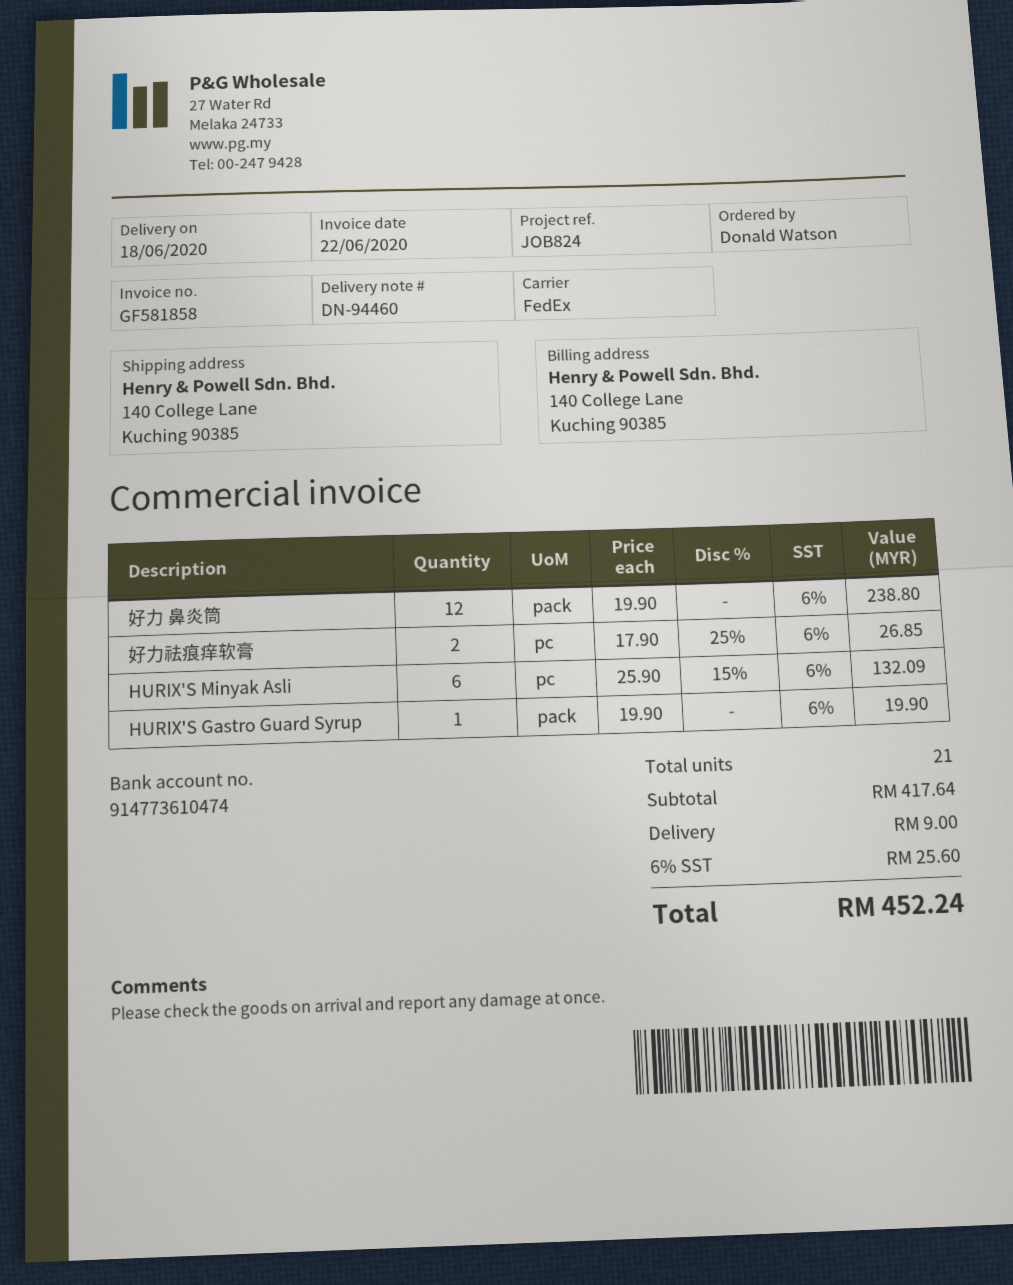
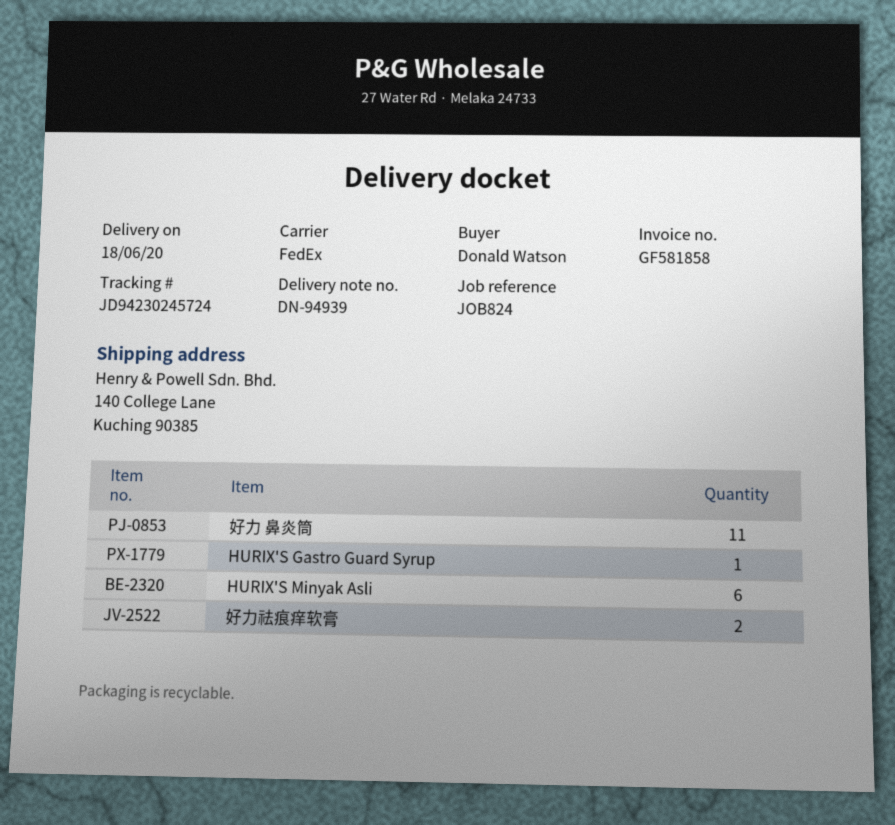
delivery note number: DN-94460 -> DN-94939
好力 鼻炎筒: 12 -> 11

